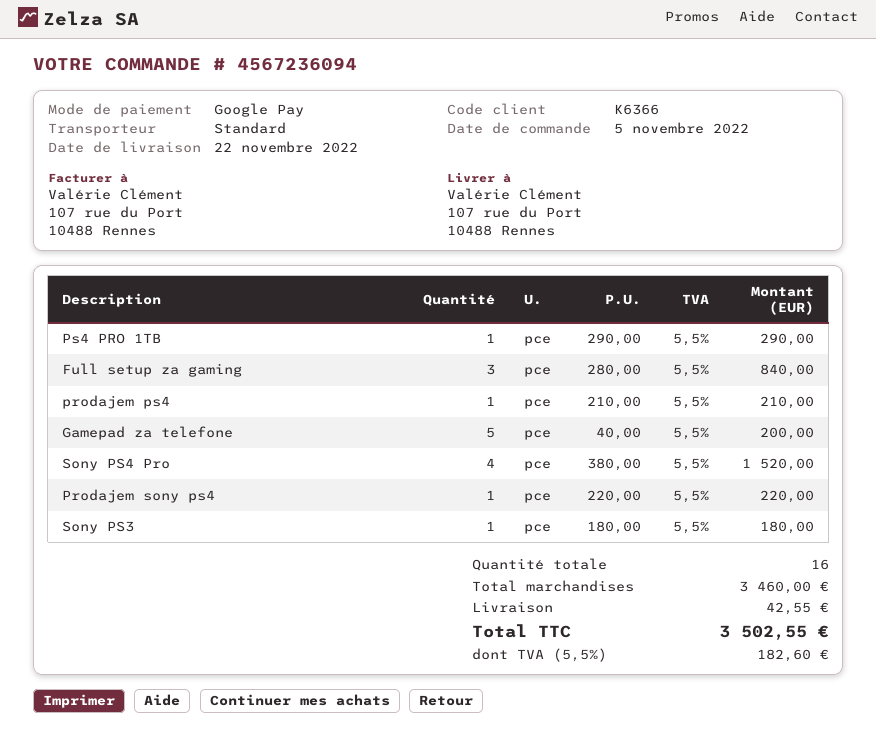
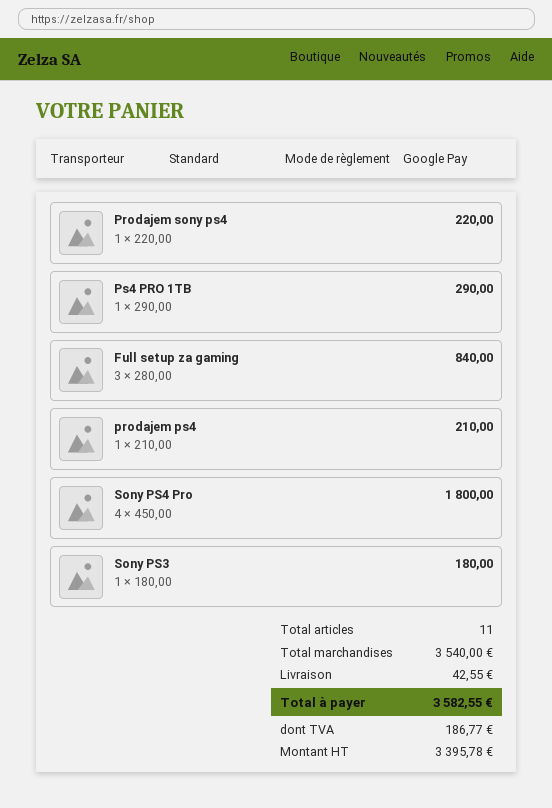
Gamepad za telefone: 5 x 40.00 = 200.00 -> none
Sony PS4 Pro: 4 x 380.00 = 1520.00 -> 4 x 450.00 = 1800.00
total quantity: 16 -> 11
subtotal: 3460.00 -> 3540.00
tax: 182.60 -> 186.77
total: 3502.55 -> 3582.55

